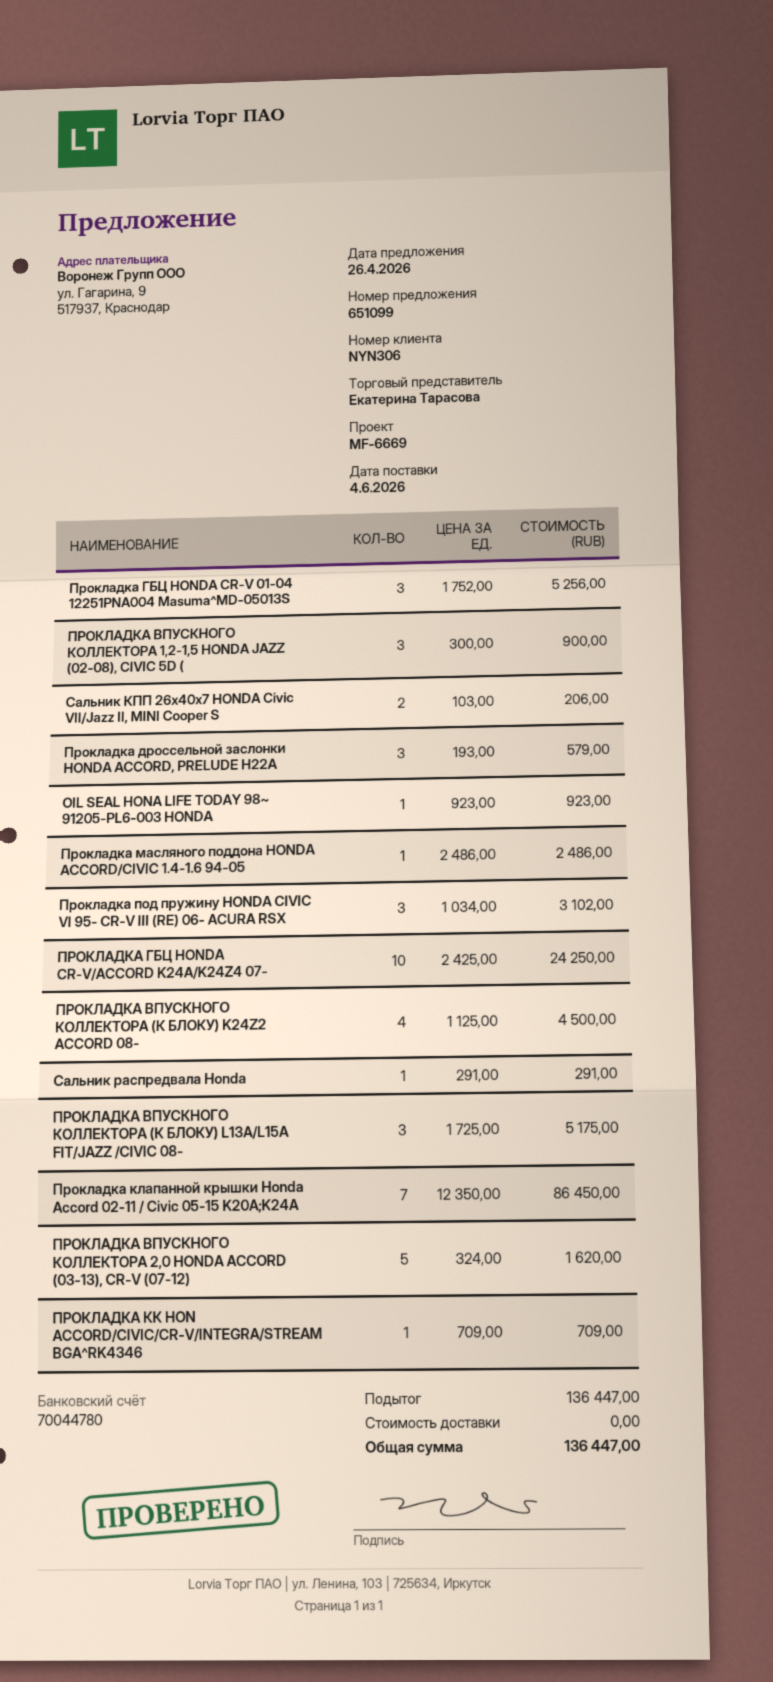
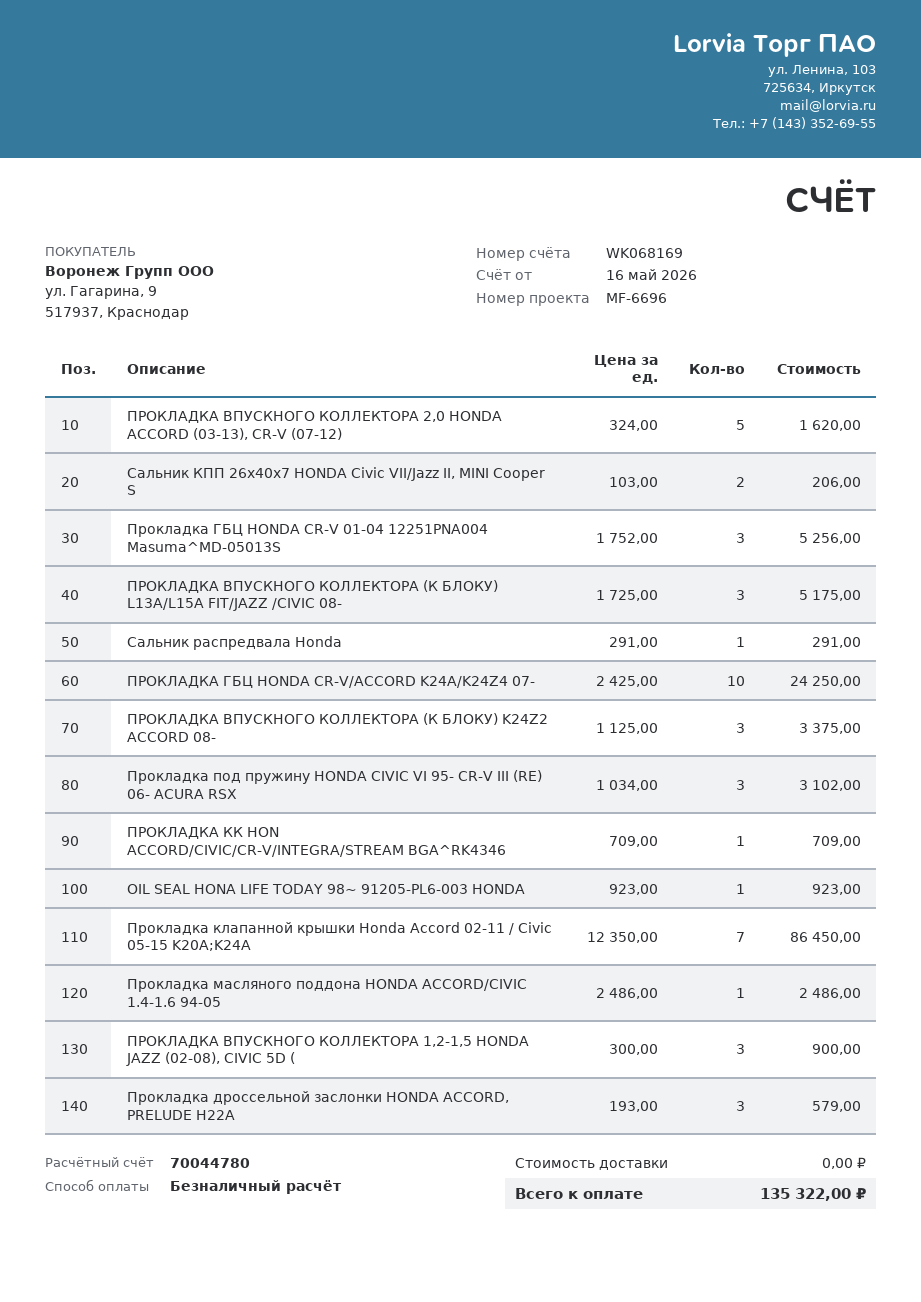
reference: MF-6669 -> MF-6696
ПРОКЛАДКА ВПУСКНОГО КОЛЛЕКТОРА (К БЛОКУ) K24Z2 ACCORD 08-: 4 x 1125.00 = 4500.00 -> 3 x 1125.00 = 3375.00
total: 136447.00 -> 135322.00

